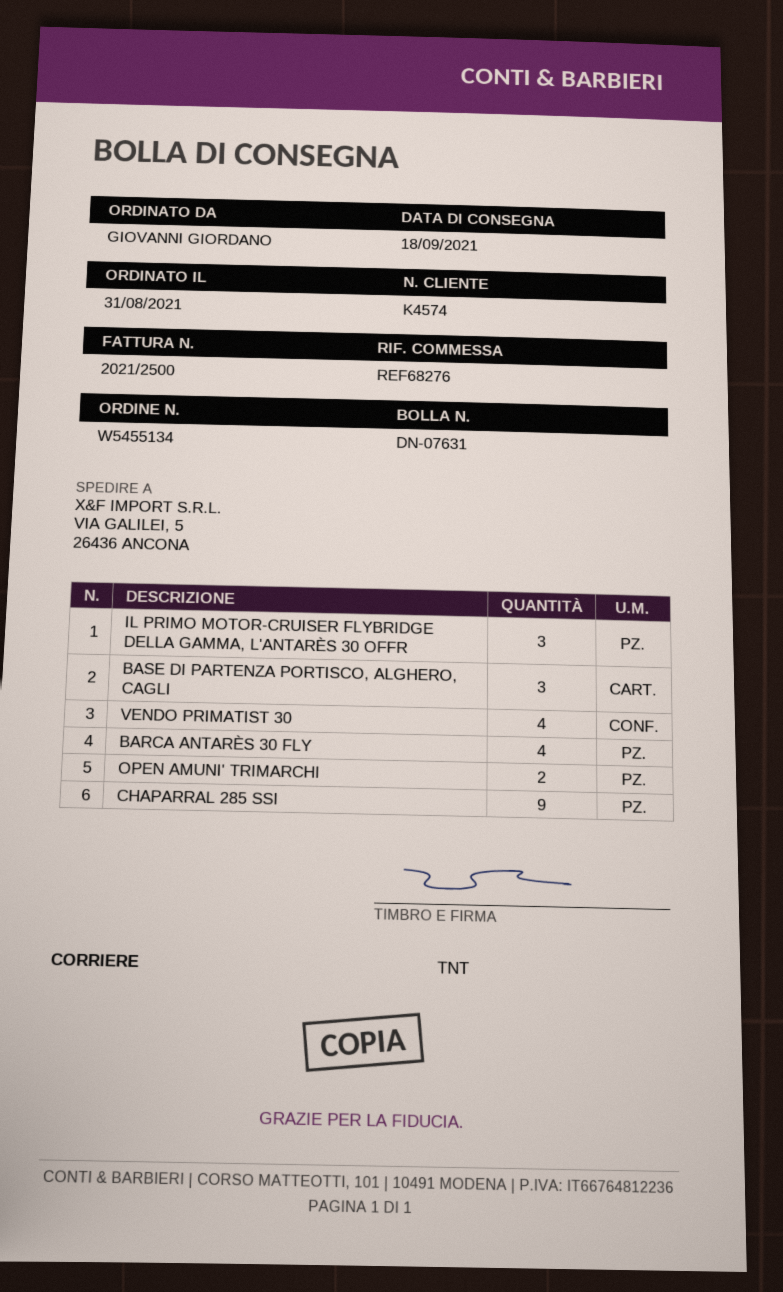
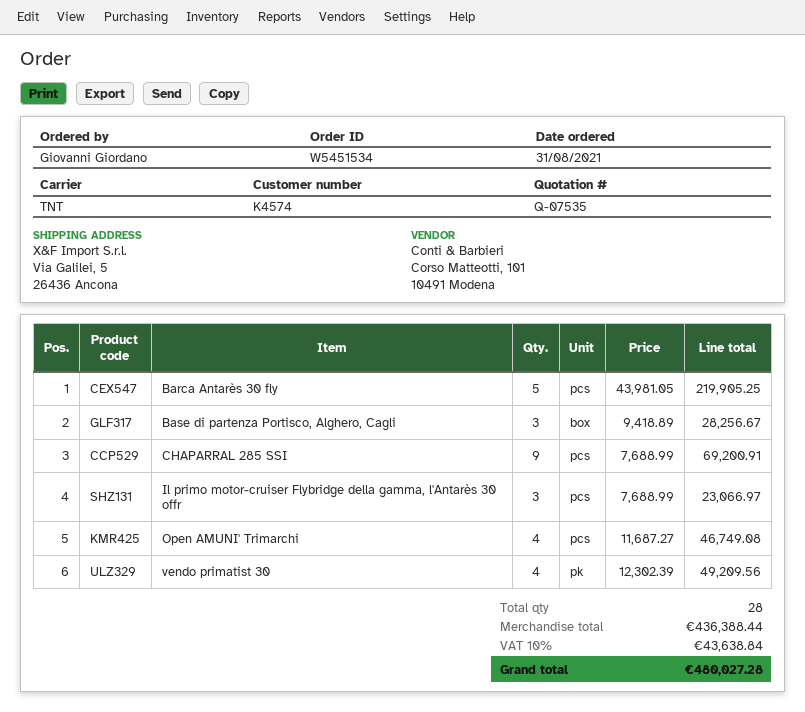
order number: W5455134 -> W5451534
BARCA ANTARÈS 30 FLY: 4 -> 5
OPEN AMUNI' TRIMARCHI: 2 -> 4

